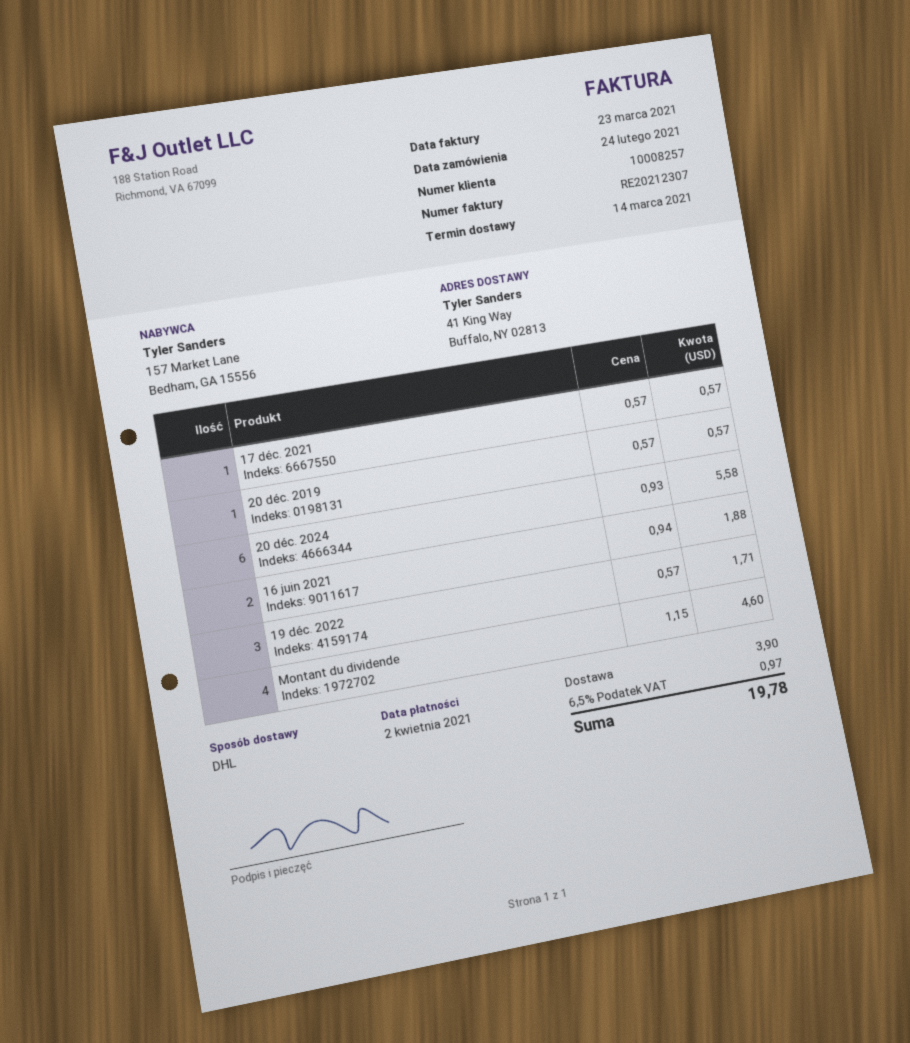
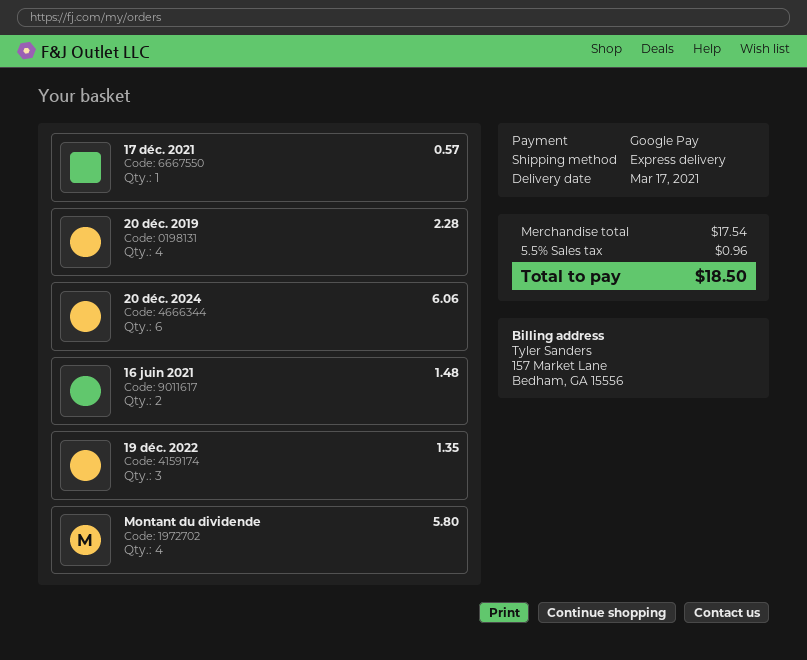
delivery date: 2021-03-14 -> 2021-03-17
shipping method: DHL -> express
20 déc. 2019: 1 for 0.57 -> 4 for 2.28
20 déc. 2024: 6 for 5.58 -> 6 for 6.06
16 juin 2021: 2 for 1.88 -> 2 for 1.48
19 déc. 2022: 3 for 1.71 -> 3 for 1.35
Montant du dividende: 4 for 4.60 -> 4 for 5.80
shipping: 3.90 -> none
tax: 6.5% = 0.97 -> 5.5% = 0.96
total: 19.78 -> 18.50

